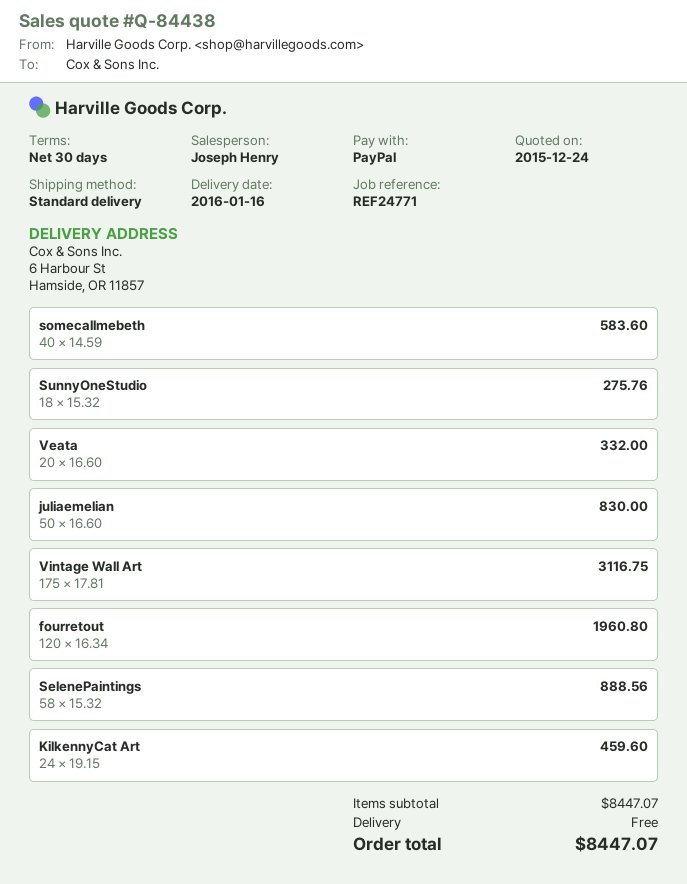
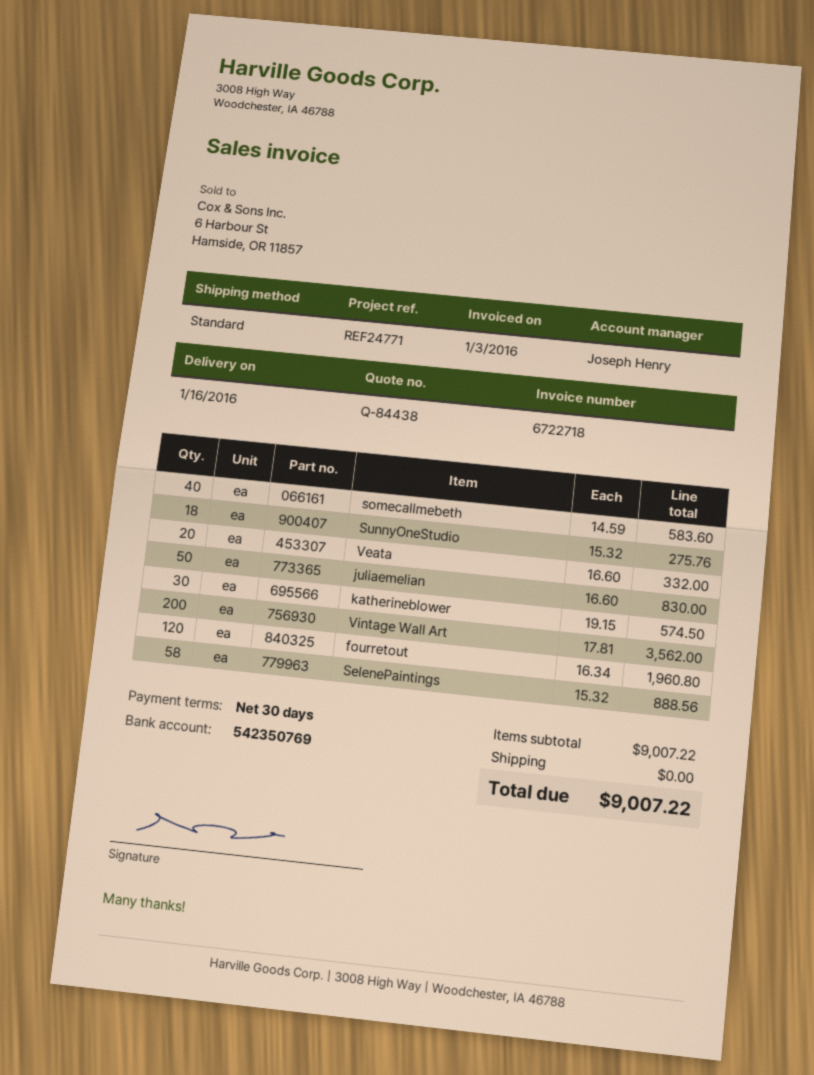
Vintage Wall Art: 175 x 17.81 = 3116.75 -> 200 x 17.81 = 3562.00
KilkennyCat Art: 24 x 19.15 = 459.60 -> none
katherineblower: none -> 30 x 19.15 = 574.50
subtotal: 8447.07 -> 9007.22
total: 8447.07 -> 9007.22

